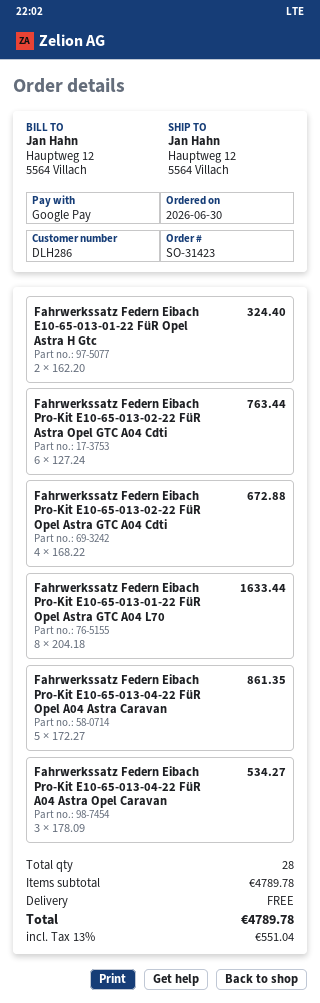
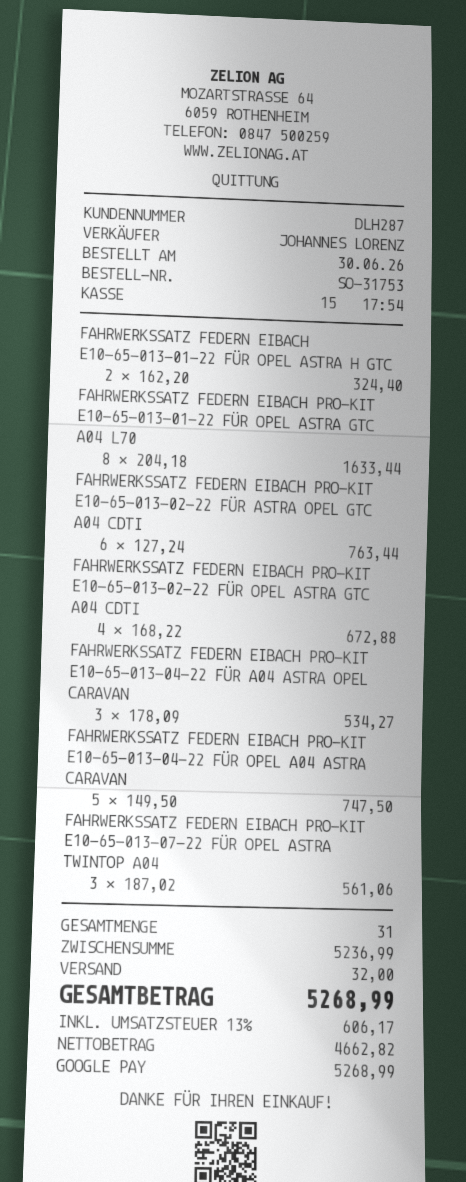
order number: SO-31423 -> SO-31753
customer number: DLH286 -> DLH287
Fahrwerkssatz Federn Eibach Pro-Kit E10-65-013-04-22 FüR Opel A04 Astra Caravan: 5 x 172.27 = 861.35 -> 5 x 149.50 = 747.50
FAHRWERKSSATZ FEDERN EIBACH PRO-KIT E10-65-013-07-22 FÜR OPEL ASTRA TWINTOP A04: none -> 3 x 187.02 = 561.06
total quantity: 28 -> 31
subtotal: 4789.78 -> 5236.99
shipping: 0.00 -> 32.00
tax: 13% = 551.04 -> 13% = 606.17
total: 4789.78 -> 5268.99

